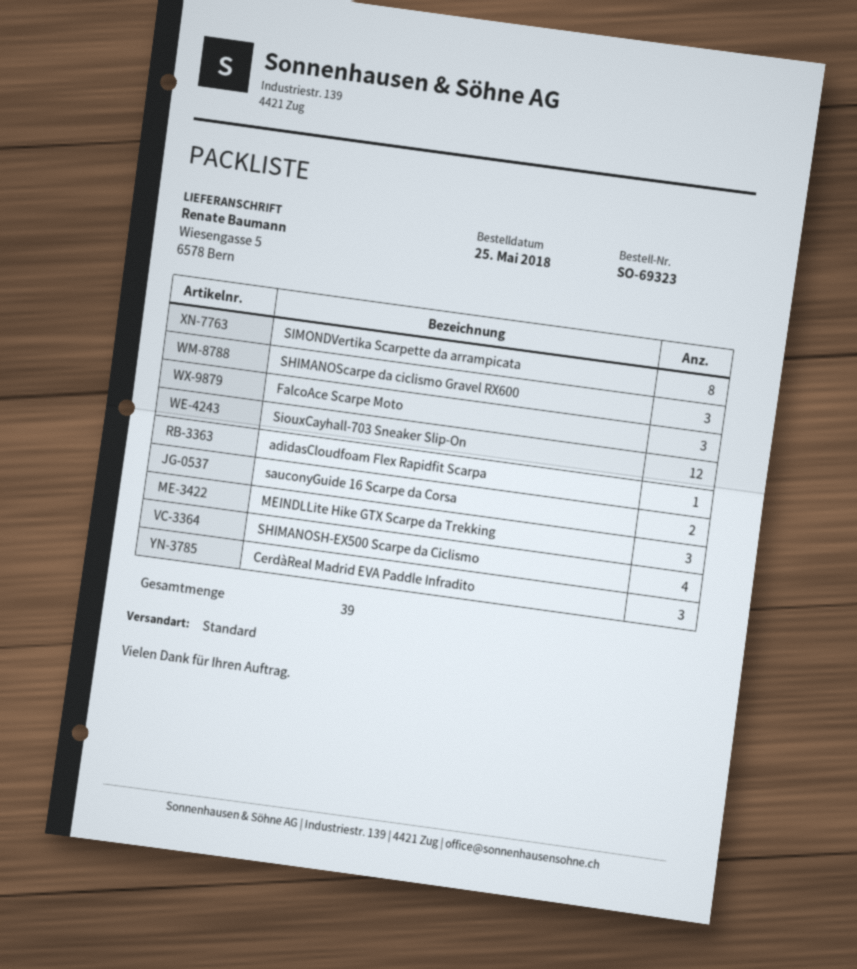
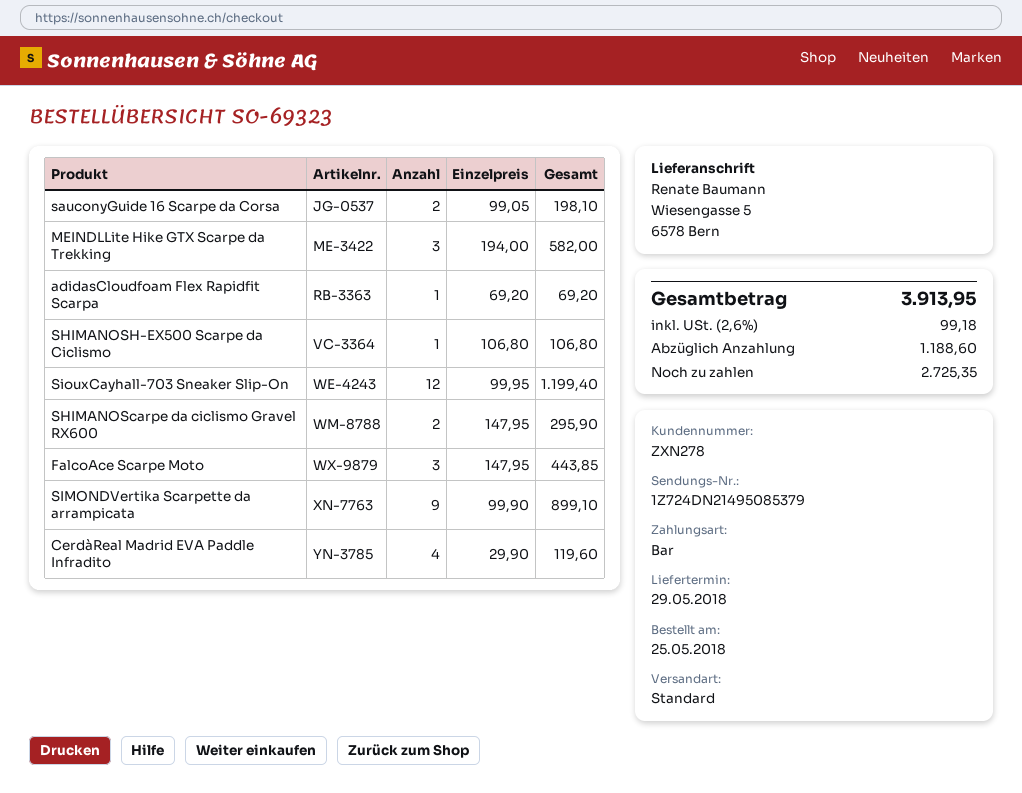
SIMONDVertika Scarpette da arrampicata: 8 -> 9
SHIMANOScarpe da ciclismo Gravel RX600: 3 -> 2
SHIMANOSH-EX500 Scarpe da Ciclismo: 4 -> 1
CerdàReal Madrid EVA Paddle Infradito: 3 -> 4

